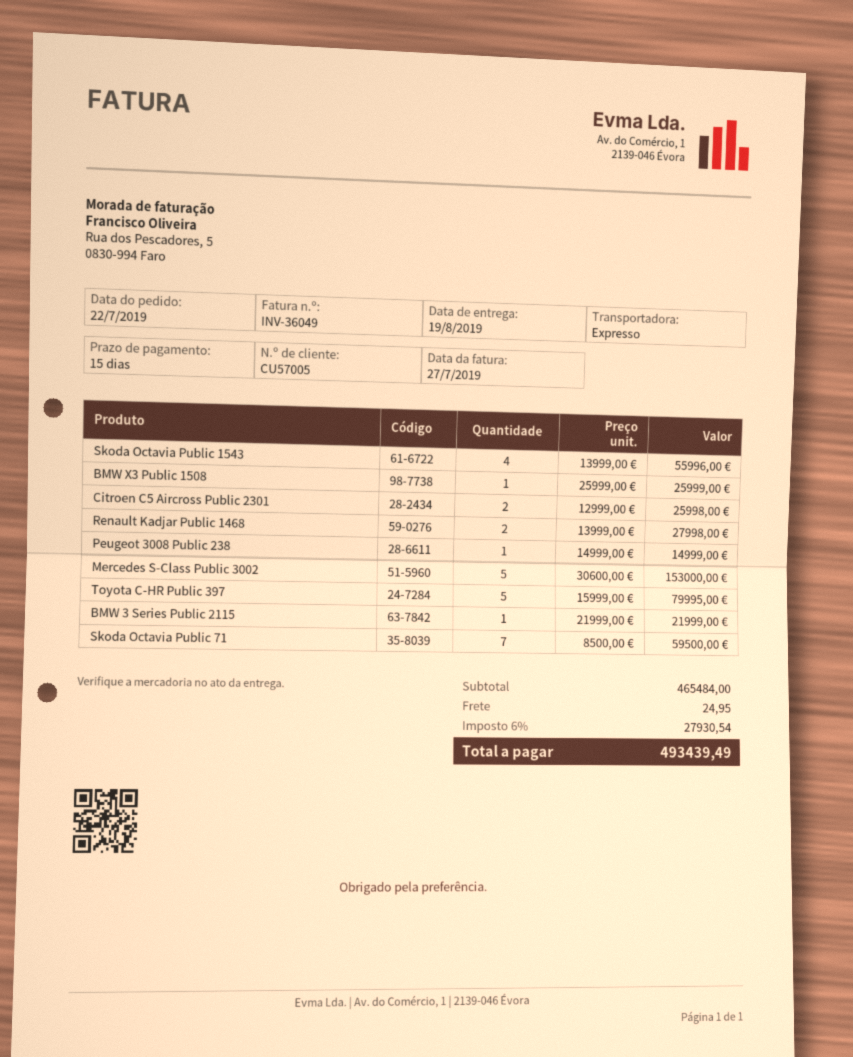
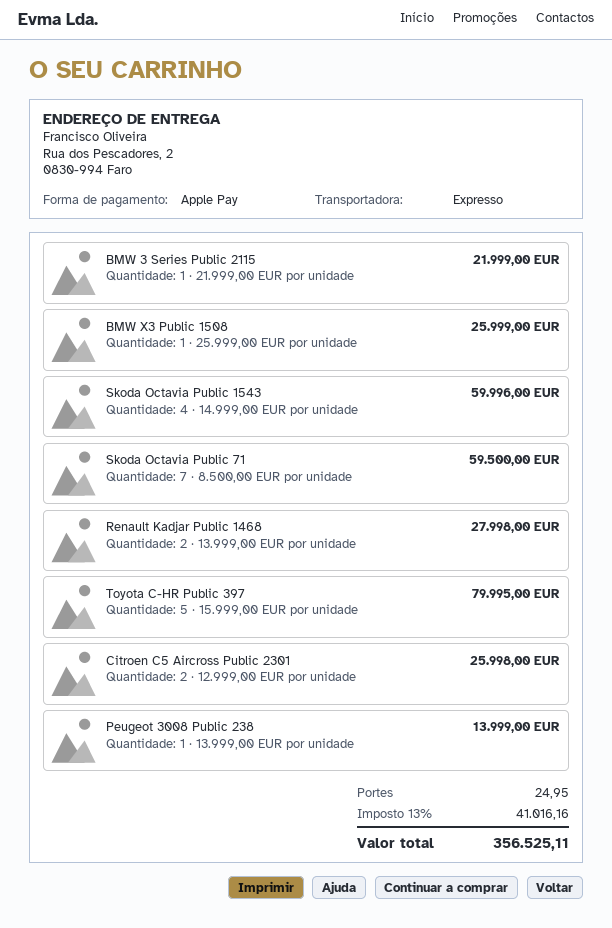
Skoda Octavia Public 1543: 4 x 13999.00 = 55996.00 -> 4 x 14999.00 = 59996.00
Peugeot 3008 Public 238: 1 x 14999.00 = 14999.00 -> 1 x 13999.00 = 13999.00
Mercedes S-Class Public 3002: 5 x 30600.00 = 153000.00 -> none
tax: 6% = 27930.54 -> 13% = 41016.16
total: 493439.49 -> 356525.11

